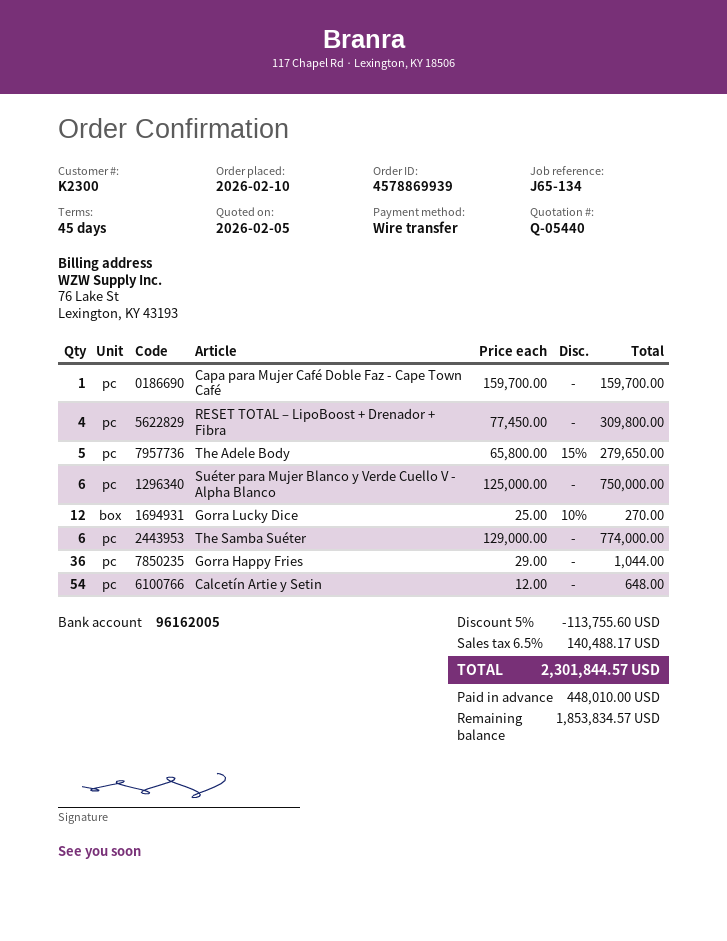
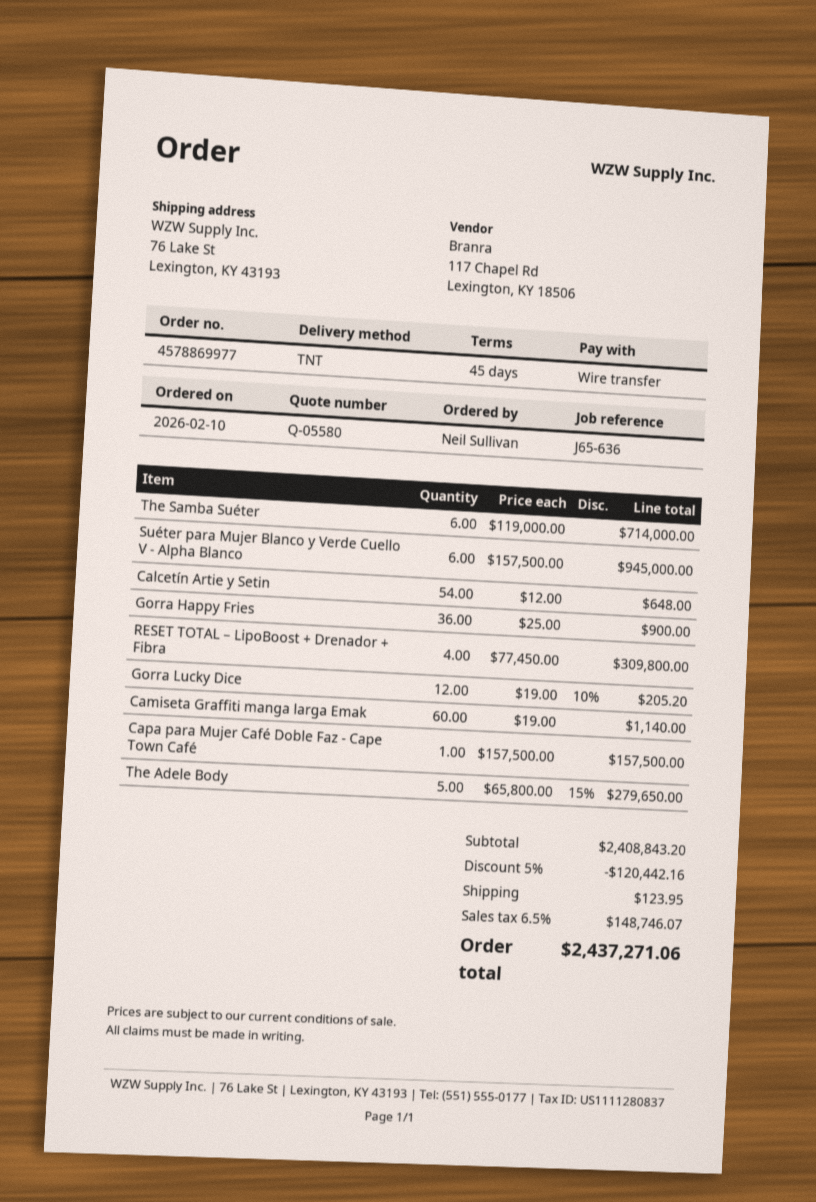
quote number: Q-05440 -> Q-05580
order number: 4578869939 -> 4578869977
reference: J65-134 -> J65-636
Capa para Mujer Café Doble Faz - Cape Town Café: 1 x 159700.00 = 159700.00 -> 1 x 157500.00 = 157500.00
Suéter para Mujer Blanco y Verde Cuello V - Alpha Blanco: 6 x 125000.00 = 750000.00 -> 6 x 157500.00 = 945000.00
Gorra Lucky Dice: 12 x 25.00 - 10% = 270.00 -> 12 x 19.00 - 10% = 205.20
The Samba Suéter: 6 x 129000.00 = 774000.00 -> 6 x 119000.00 = 714000.00
Gorra Happy Fries: 36 x 29.00 = 1044.00 -> 36 x 25.00 = 900.00
Camiseta Graffiti manga larga Emak: none -> 60 x 19.00 = 1140.00
discount: 5% = 113755.60 -> 5% = 120442.16
shipping: none -> 123.95
tax: 6.5% = 140488.17 -> 6.5% = 148746.07
total: 2301844.57 -> 2437271.06

